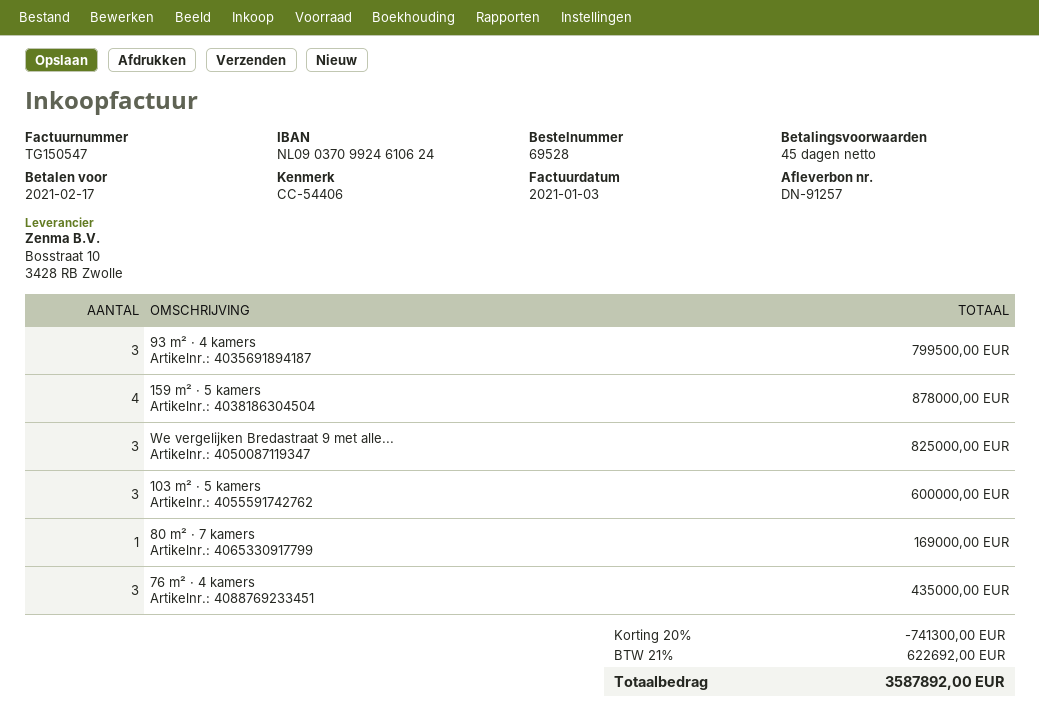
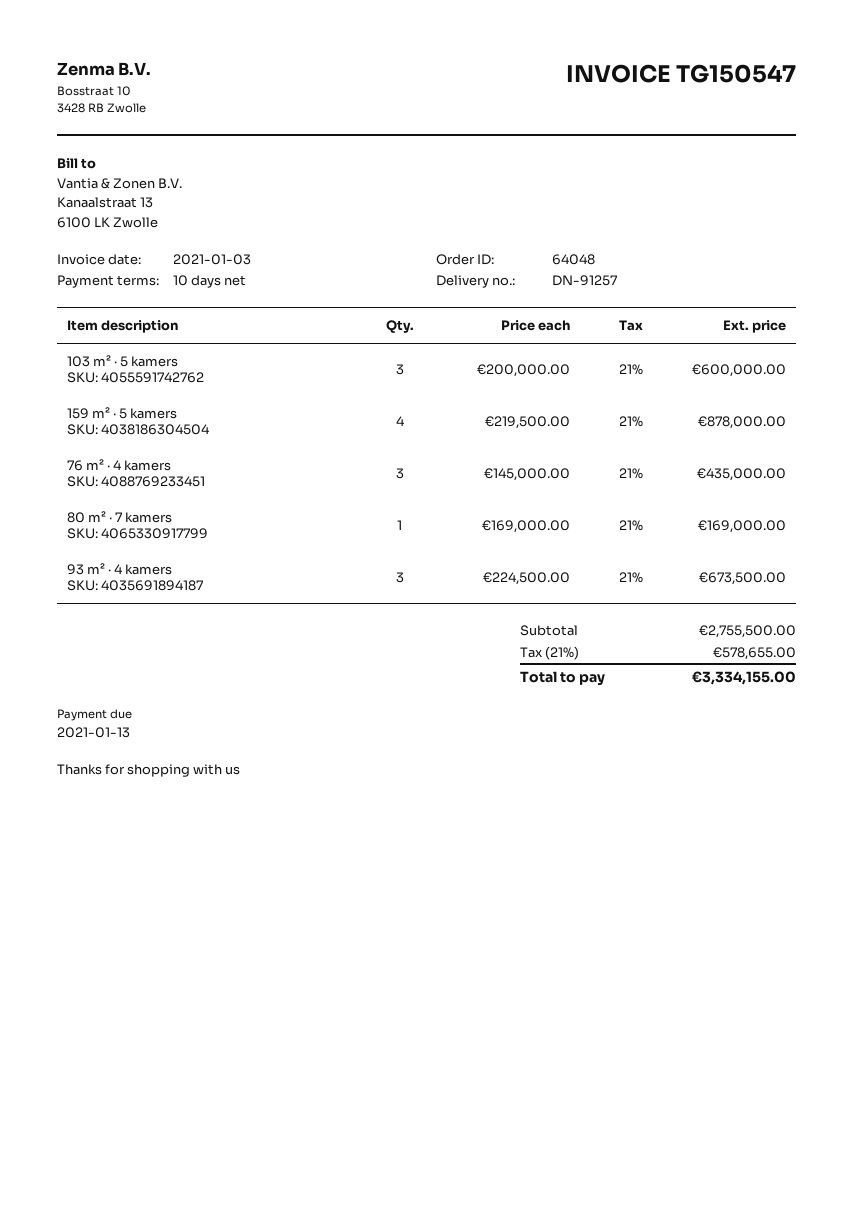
order number: 69528 -> 64048
payment terms: 45 days -> 10 days
due date: 2021-02-17 -> 2021-01-13
93 m² · 4 kamers: 3 for 799500.00 -> 3 for 673500.00
We vergelijken Bredastraat 9 met alle...: 3 for 825000.00 -> none
discount: 20% = 741300.00 -> none
tax: 21% = 622692.00 -> 21% = 578655.00
total: 3587892.00 -> 3334155.00

